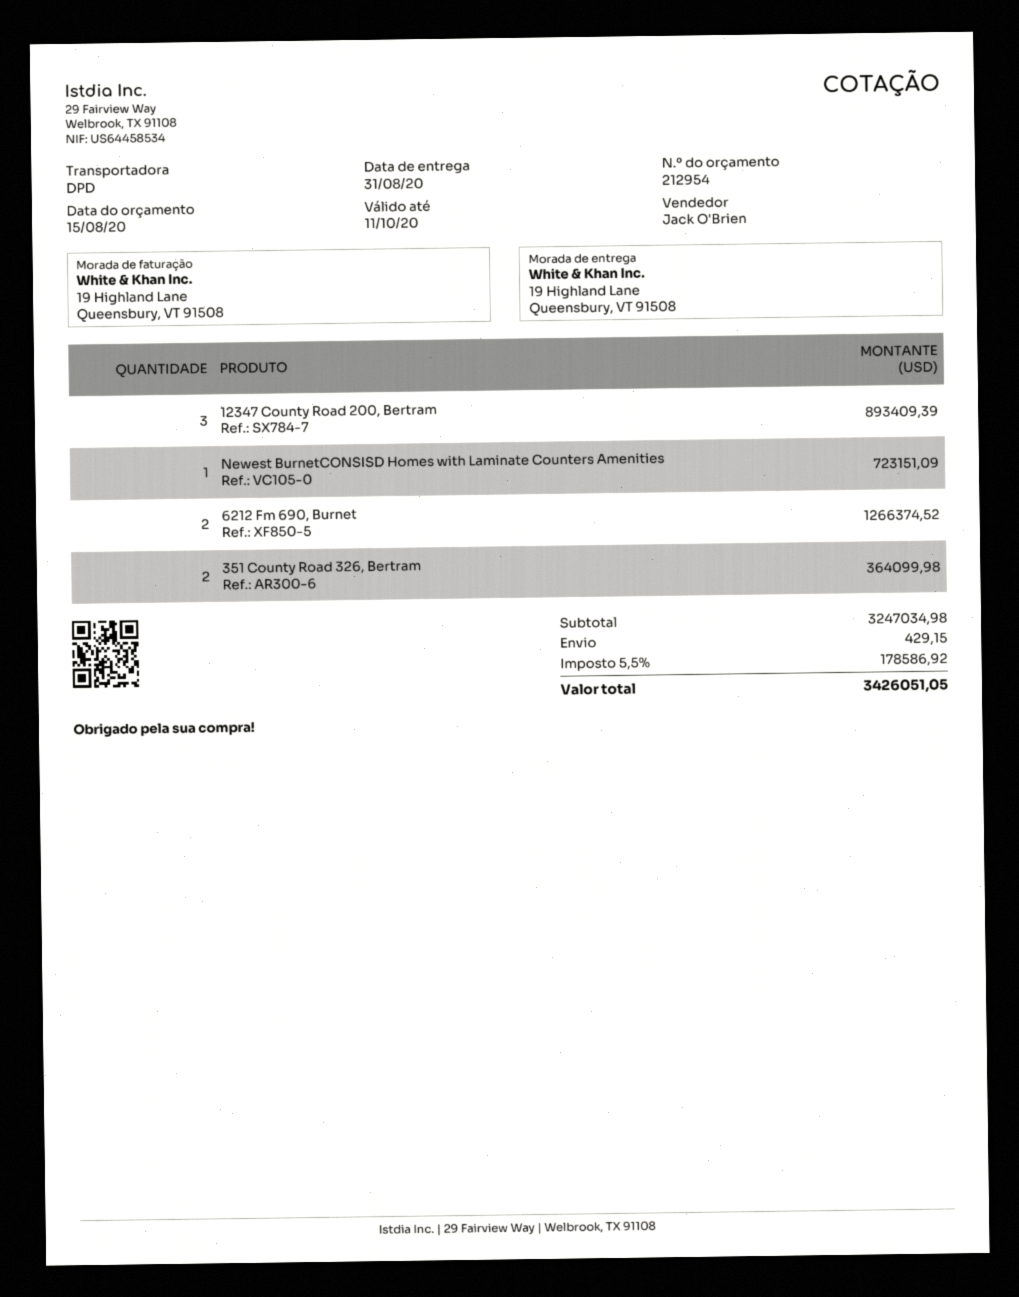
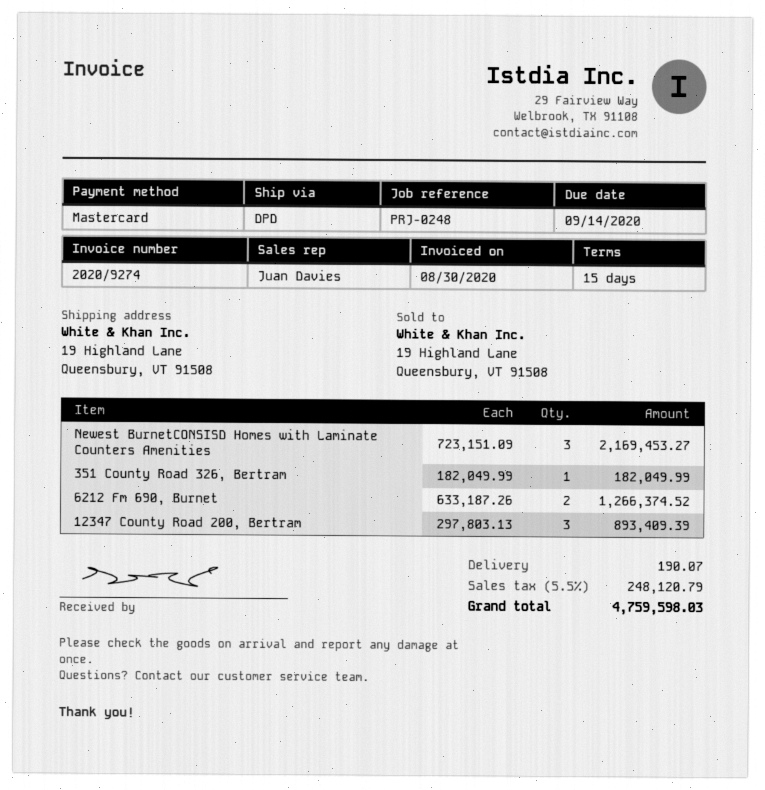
sales rep: Jack O'Brien -> Juan Davies
Newest BurnetCONSISD Homes with Laminate Counters Amenities: 1 for 723151.09 -> 3 for 2169453.27
351 County Road 326, Bertram: 2 for 364099.98 -> 1 for 182049.99
shipping: 429.15 -> 190.07
tax: 5.5% = 178586.92 -> 5.5% = 248120.79
total: 3426051.05 -> 4759598.03

